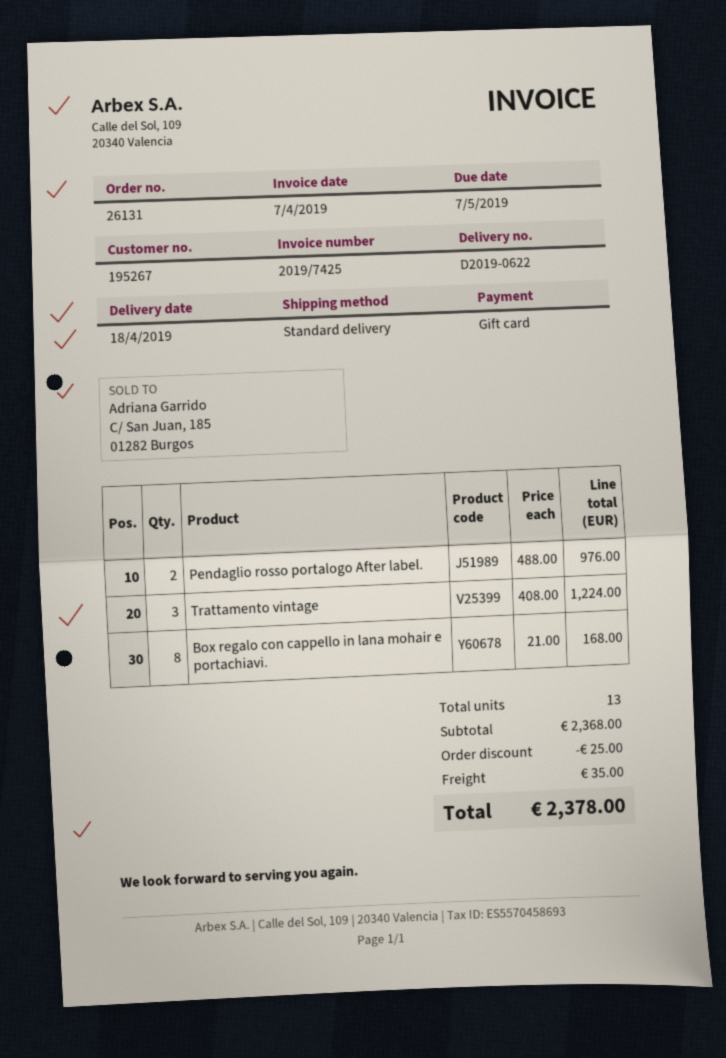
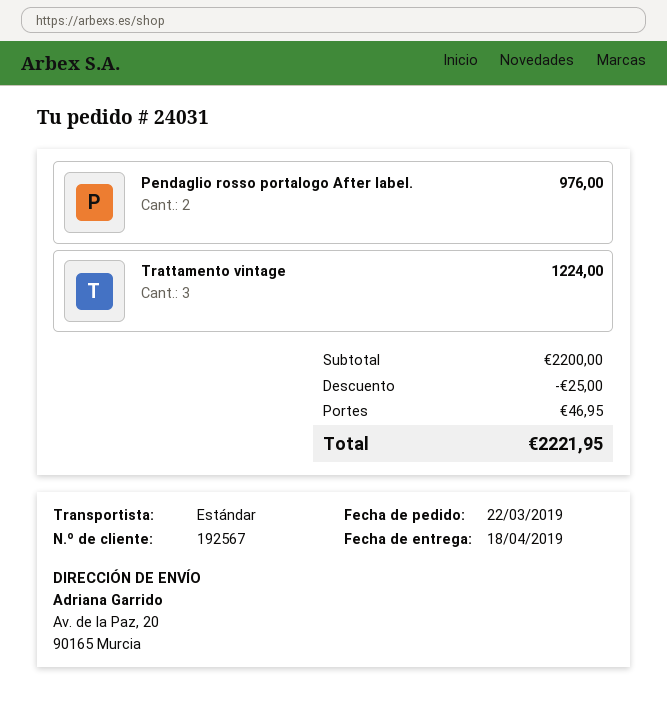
order number: 26131 -> 24031
customer number: 195267 -> 192567
Box regalo con cappello in lana mohair e portachiavi.: 8 for 168.00 -> none
subtotal: 2368.00 -> 2200.00
shipping: 35.00 -> 46.95
total: 2378.00 -> 2221.95

